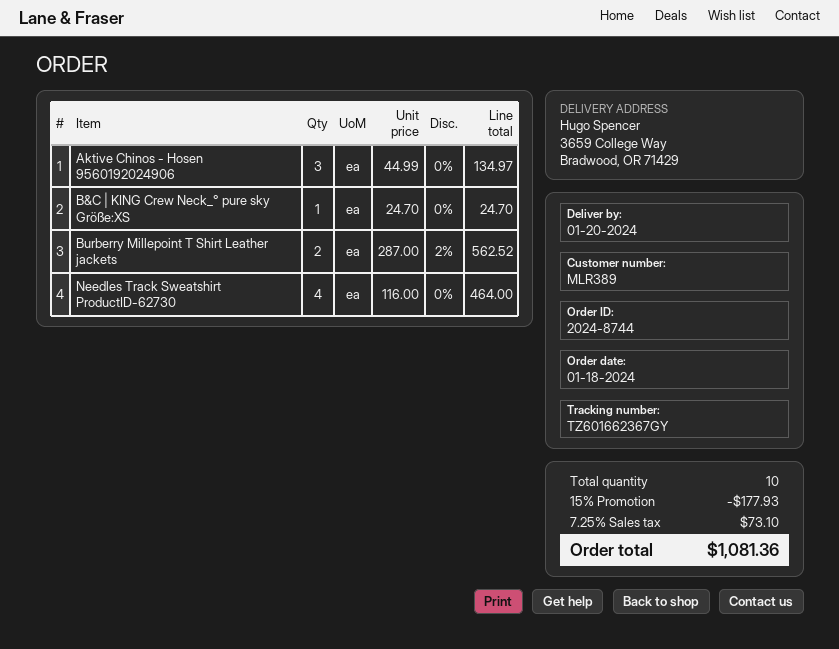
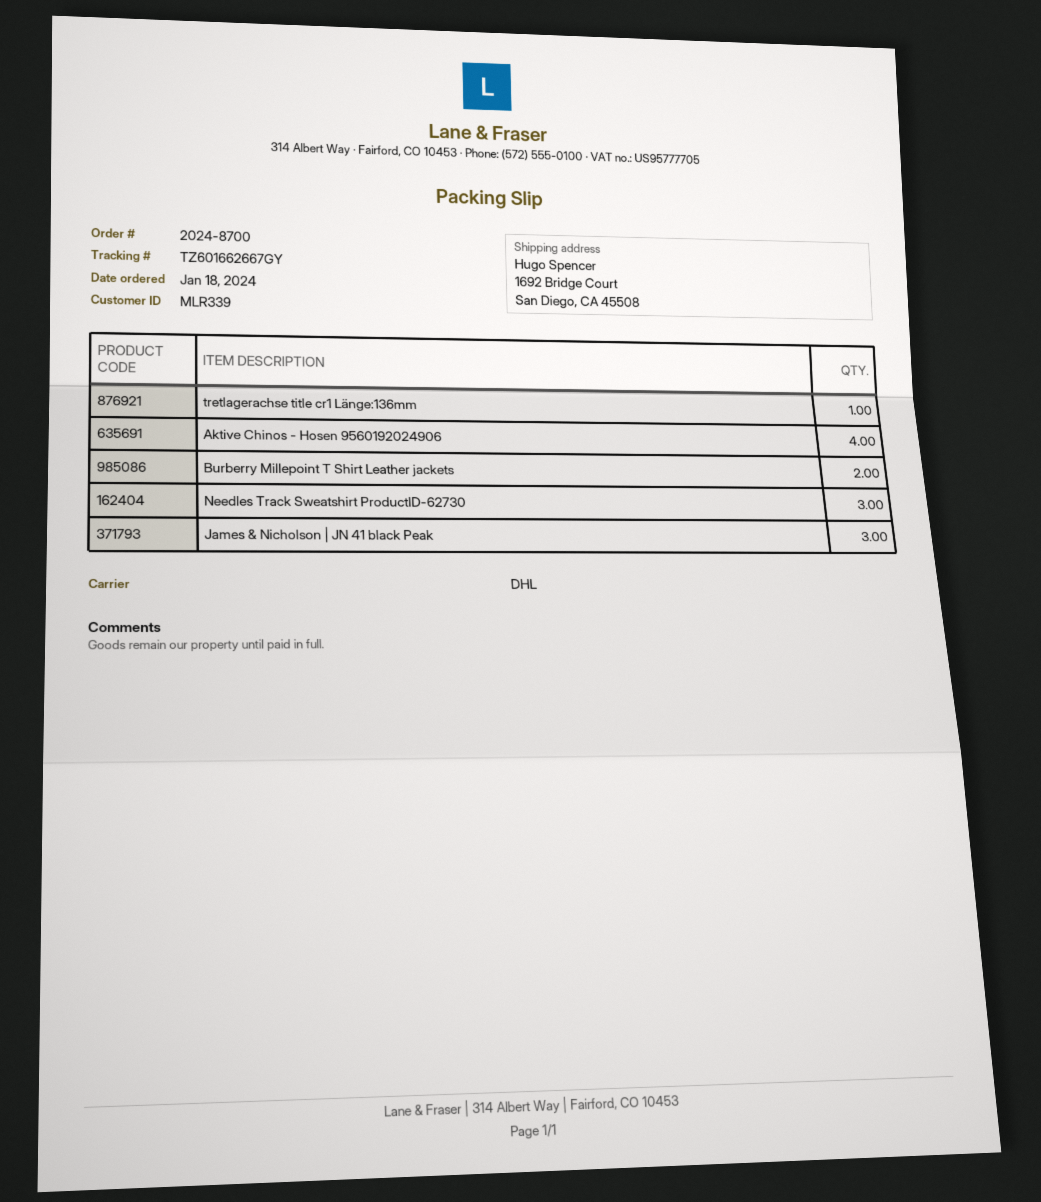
order number: 2024-8744 -> 2024-8700
customer number: MLR389 -> MLR339
tracking number: TZ601662367GY -> TZ601662667GY
ship to: 3659 College Way, Bradwood, OR 71429 -> 1692 Bridge Court, San Diego, CA 45508
Aktive Chinos - Hosen 9560192024906: 3 -> 4
B&C | KING Crew Neck_° pure sky Größe:XS: 1 -> none
Needles Track Sweatshirt ProductID-62730: 4 -> 3
tretlagerachse title cr1 Länge:136mm: none -> 1
James & Nicholson | JN 41 black Peak: none -> 3

